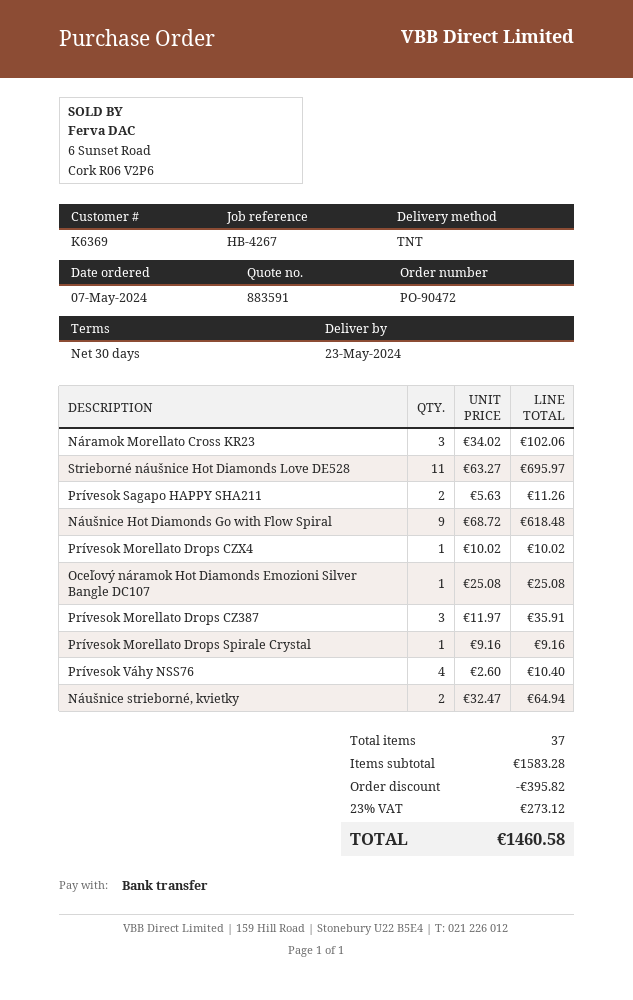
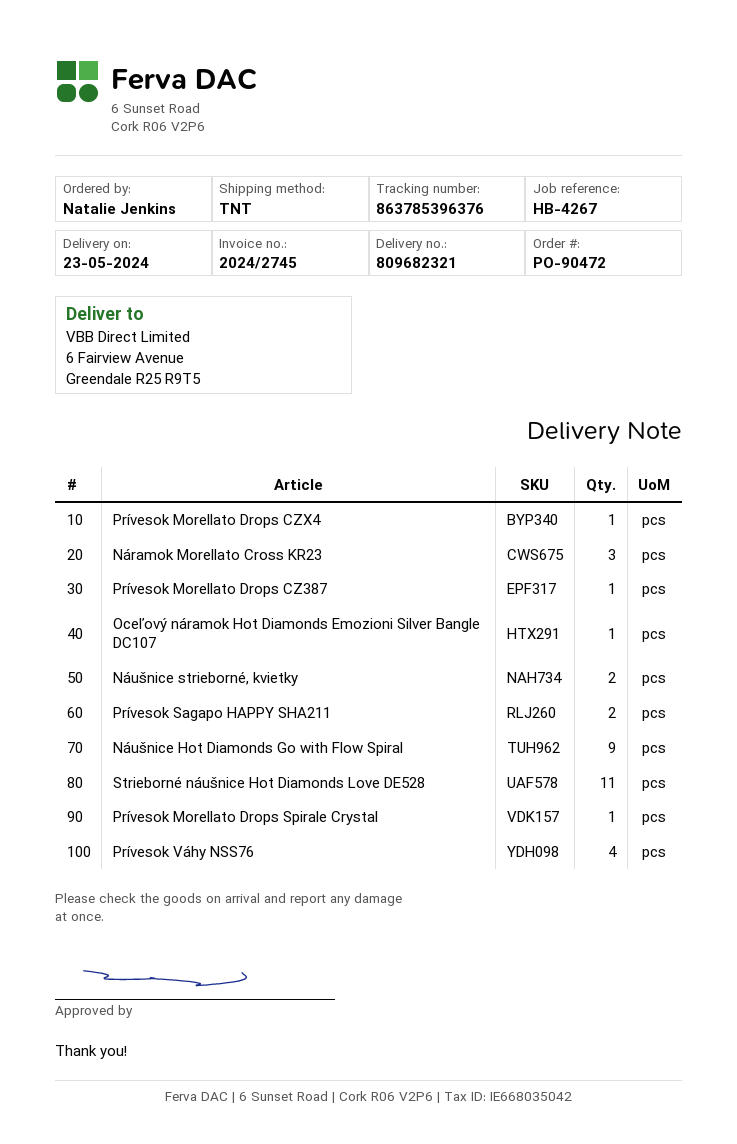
Prívesok Morellato Drops CZ387: 3 -> 1

